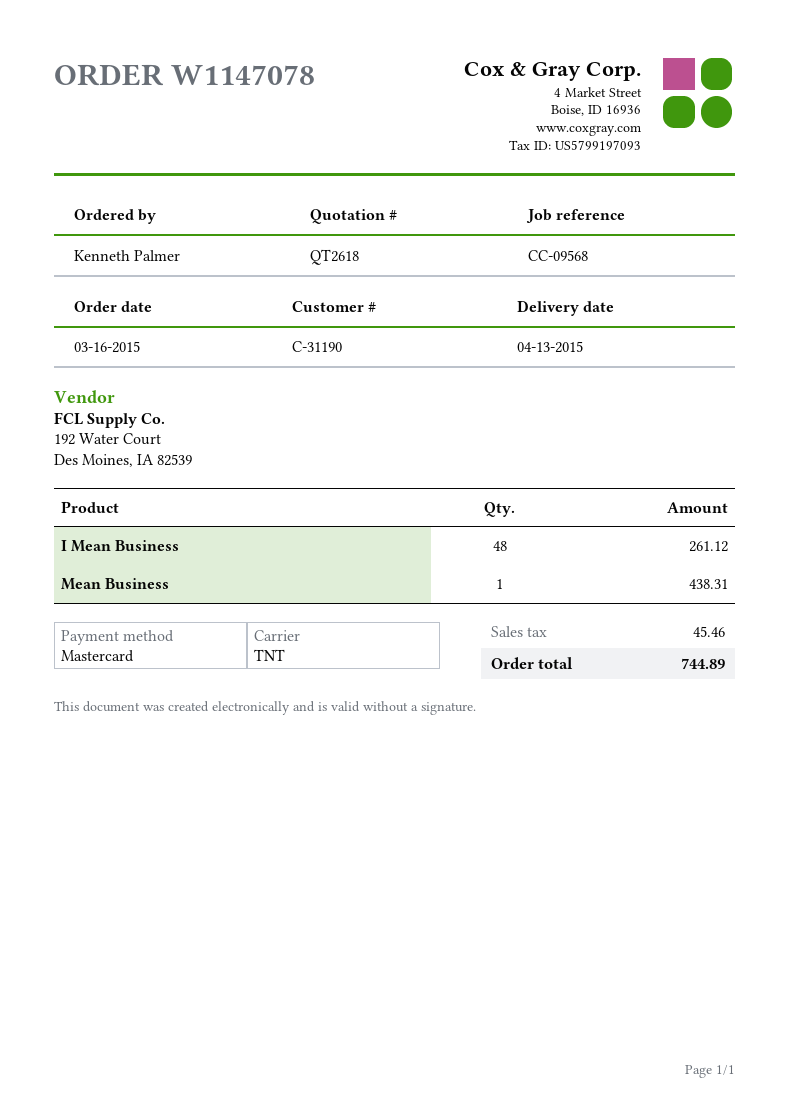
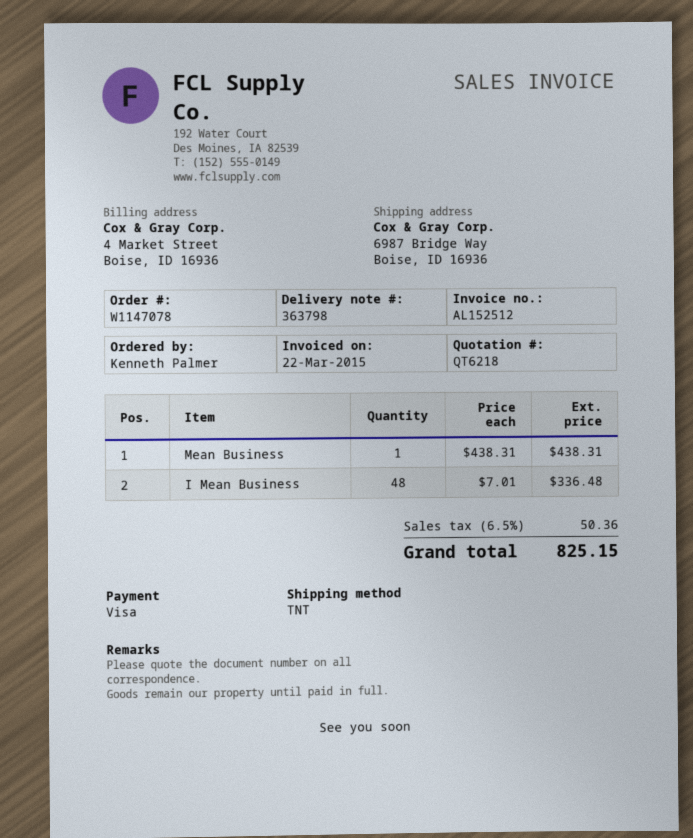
quote number: QT2618 -> QT6218
payment method: Mastercard -> Visa
I Mean Business: 48 for 261.12 -> 48 for 336.48
tax: 45.46 -> 50.36
total: 744.89 -> 825.15

